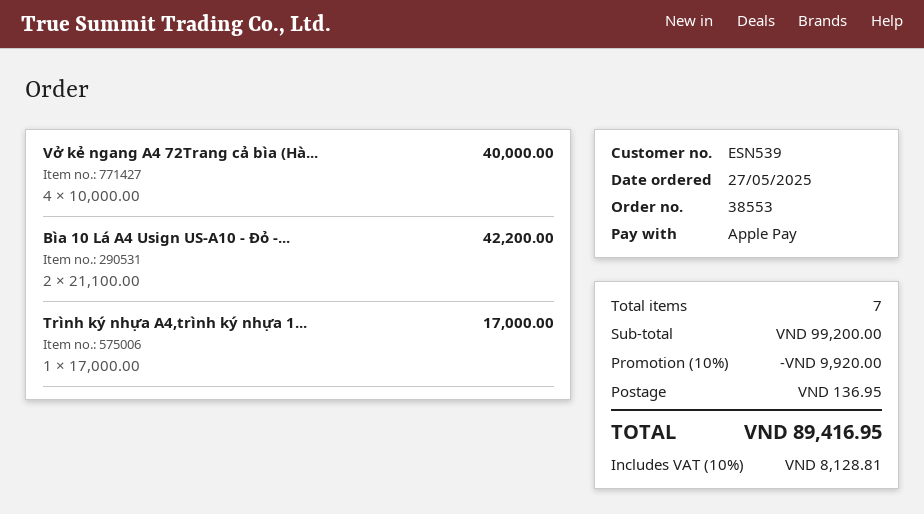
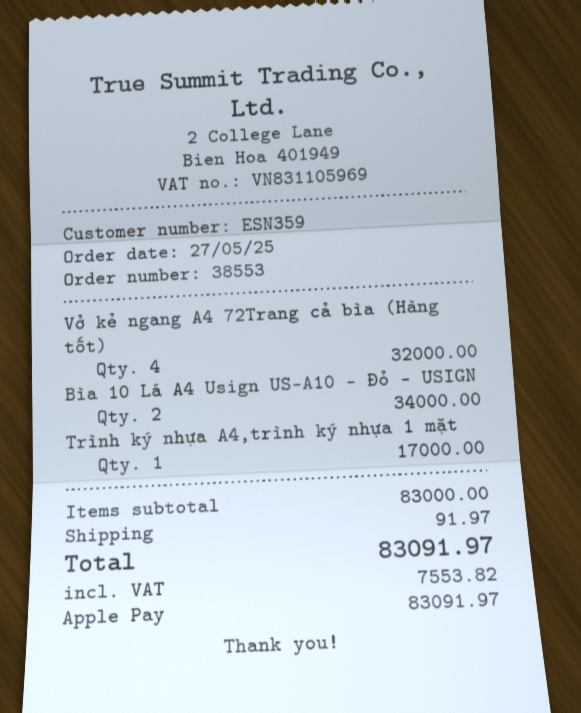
customer number: ESN539 -> ESN359
Vở kẻ ngang A4 72Trang cả bìa (Hà...: 4 for 40000.00 -> 4 for 32000.00
Bìa 10 Lá A4 Usign US-A10 - Đỏ -...: 2 for 42200.00 -> 2 for 34000.00
subtotal: 99200.00 -> 83000.00
discount: 10% = 9920.00 -> none
shipping: 136.95 -> 91.97
tax: 8128.81 -> 7553.82
total: 89416.95 -> 83091.97

